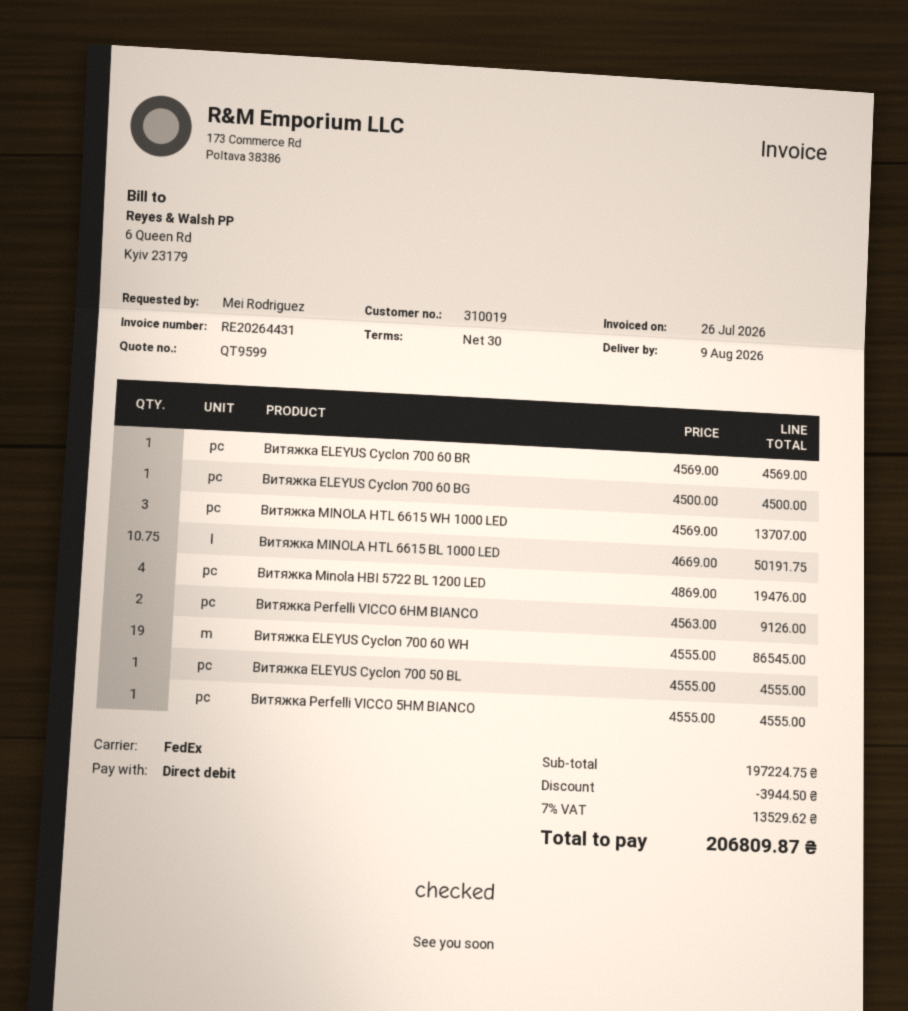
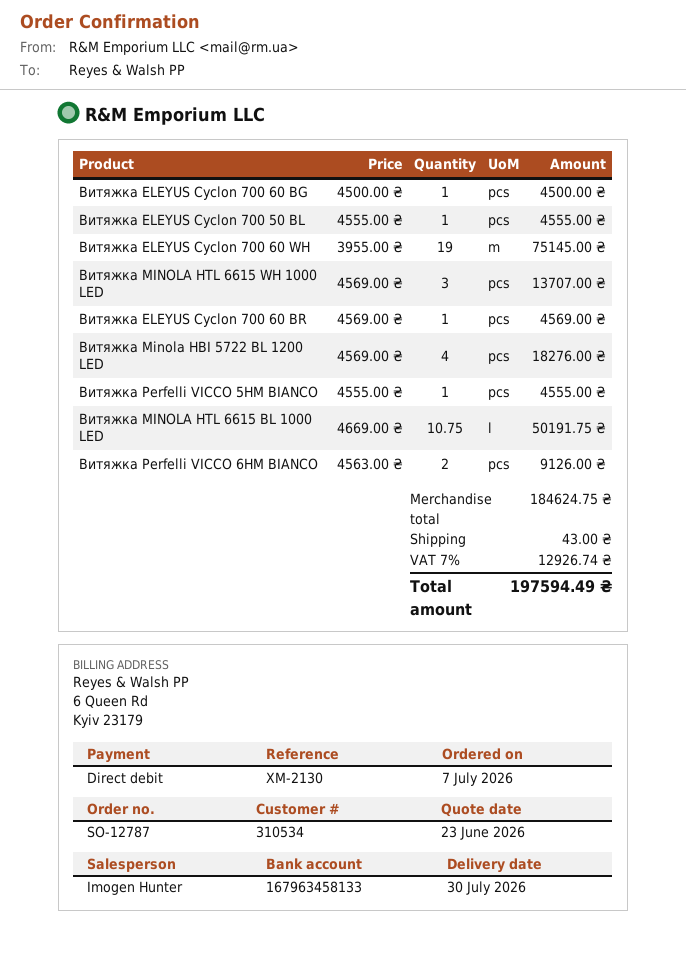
delivery date: 2026-08-09 -> 2026-07-30
customer number: 310019 -> 310534
Витяжка Minola HBI 5722 BL 1200 LED: 4 x 4869.00 = 19476.00 -> 4 x 4569.00 = 18276.00
Витяжка ELEYUS Cyclon 700 60 WH: 19 x 4555.00 = 86545.00 -> 19 x 3955.00 = 75145.00
subtotal: 197224.75 -> 184624.75
discount: 3944.50 -> none
shipping: none -> 43.00
tax: 7% = 13529.62 -> 7% = 12926.74
total: 206809.87 -> 197594.49

